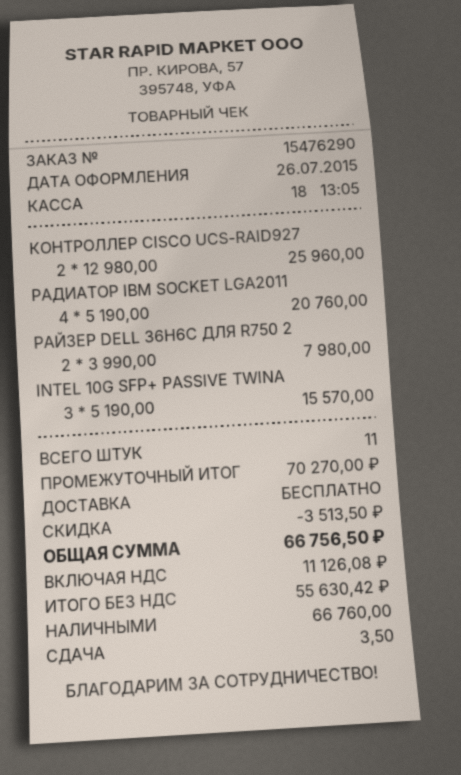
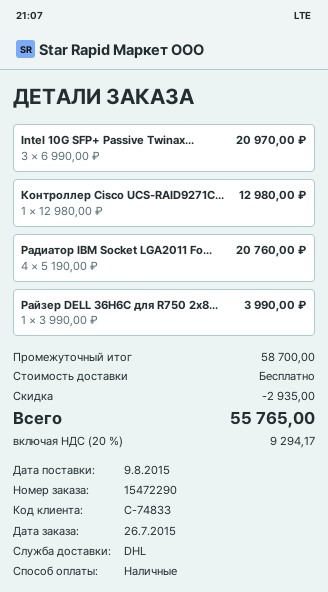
order number: 15476290 -> 15472290
КОНТРОЛЛЕР CISCO UCS-RAID927: 2 x 12980.00 = 25960.00 -> 1 x 12980.00 = 12980.00
РАЙЗЕР DELL 36H6C ДЛЯ R750 2: 2 x 3990.00 = 7980.00 -> 1 x 3990.00 = 3990.00
INTEL 10G SFP+ PASSIVE TWINA: 3 x 5190.00 = 15570.00 -> 3 x 6990.00 = 20970.00
subtotal: 70270.00 -> 58700.00
discount: 3513.50 -> 2935.00
tax: 11126.08 -> 9294.17
total: 66756.50 -> 55765.00

